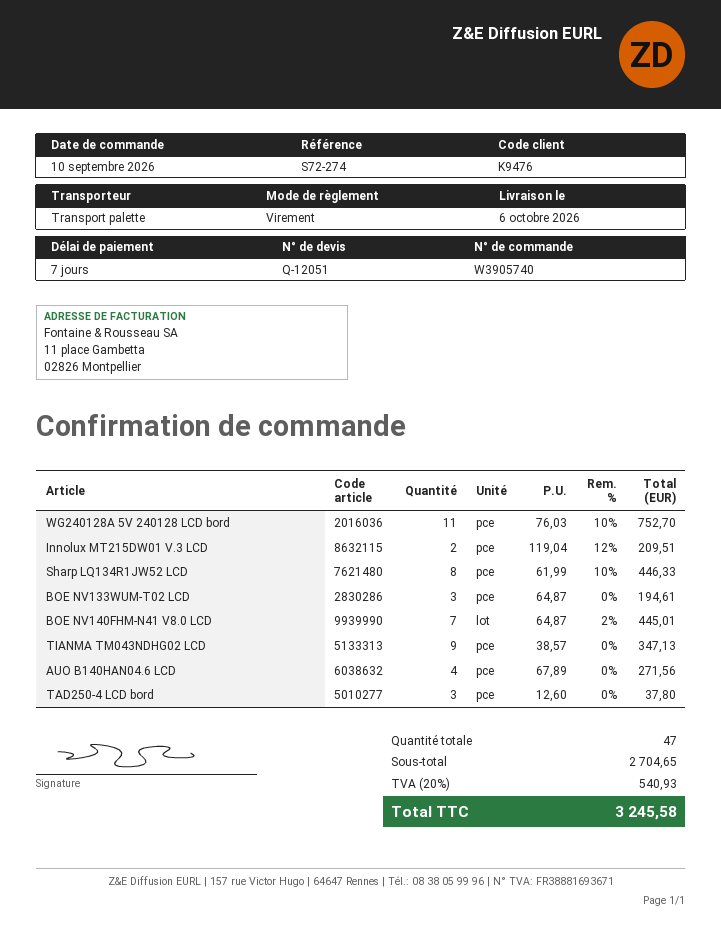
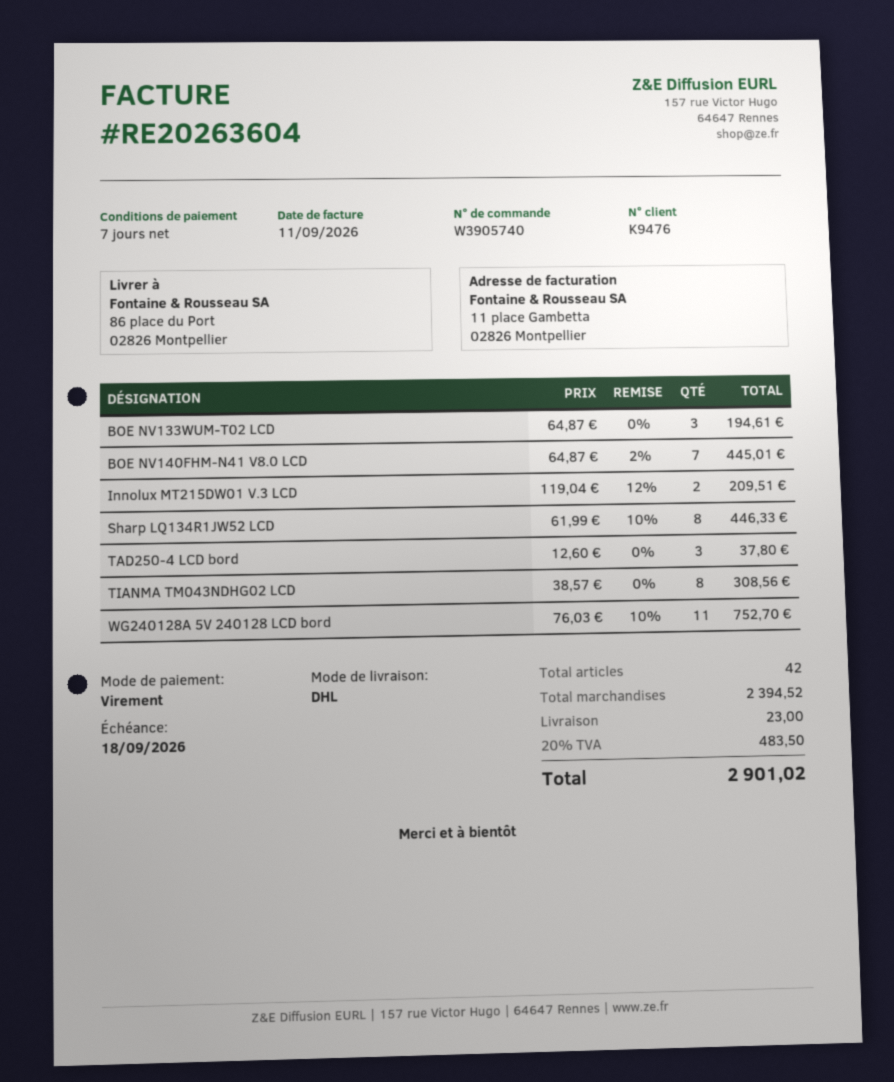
shipping method: pallet freight -> DHL
TIANMA TM043NDHG02 LCD: 9 x 38.57 = 347.13 -> 8 x 38.57 = 308.56
AUO B140HAN04.6 LCD: 4 x 67.89 = 271.56 -> none
total quantity: 47 -> 42
subtotal: 2704.65 -> 2394.52
shipping: none -> 23.00
tax: 20% = 540.93 -> 20% = 483.50
total: 3245.58 -> 2901.02

